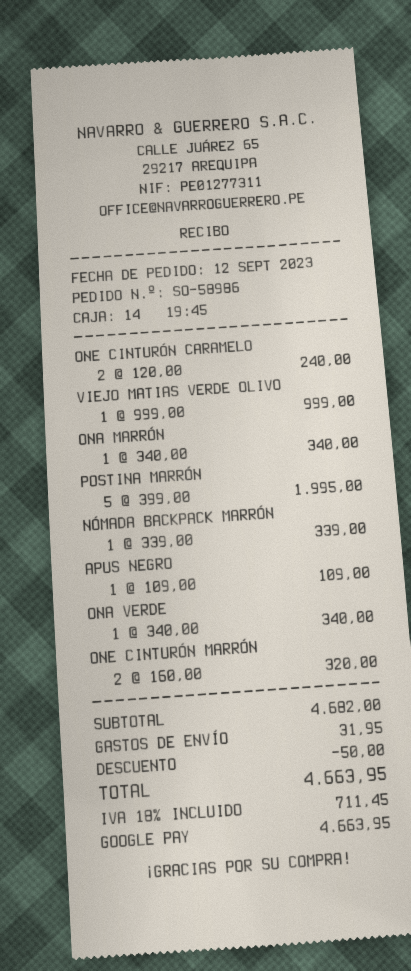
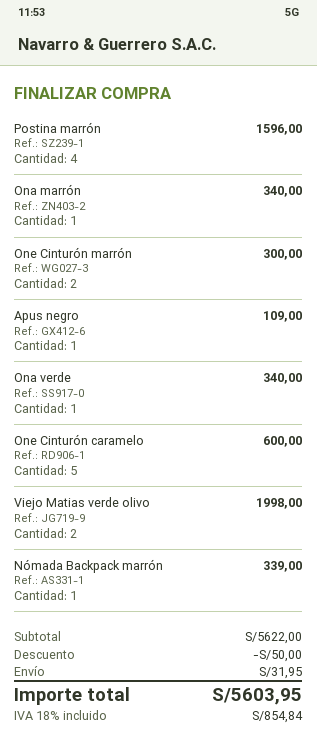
ONE CINTURÓN CARAMELO: 2 for 240.00 -> 5 for 600.00
VIEJO MATIAS VERDE OLIVO: 1 for 999.00 -> 2 for 1998.00
POSTINA MARRÓN: 5 for 1995.00 -> 4 for 1596.00
ONE CINTURÓN MARRÓN: 2 for 320.00 -> 2 for 300.00
subtotal: 4682.00 -> 5622.00
tax: 18% = 711.45 -> 18% = 854.84
total: 4663.95 -> 5603.95

